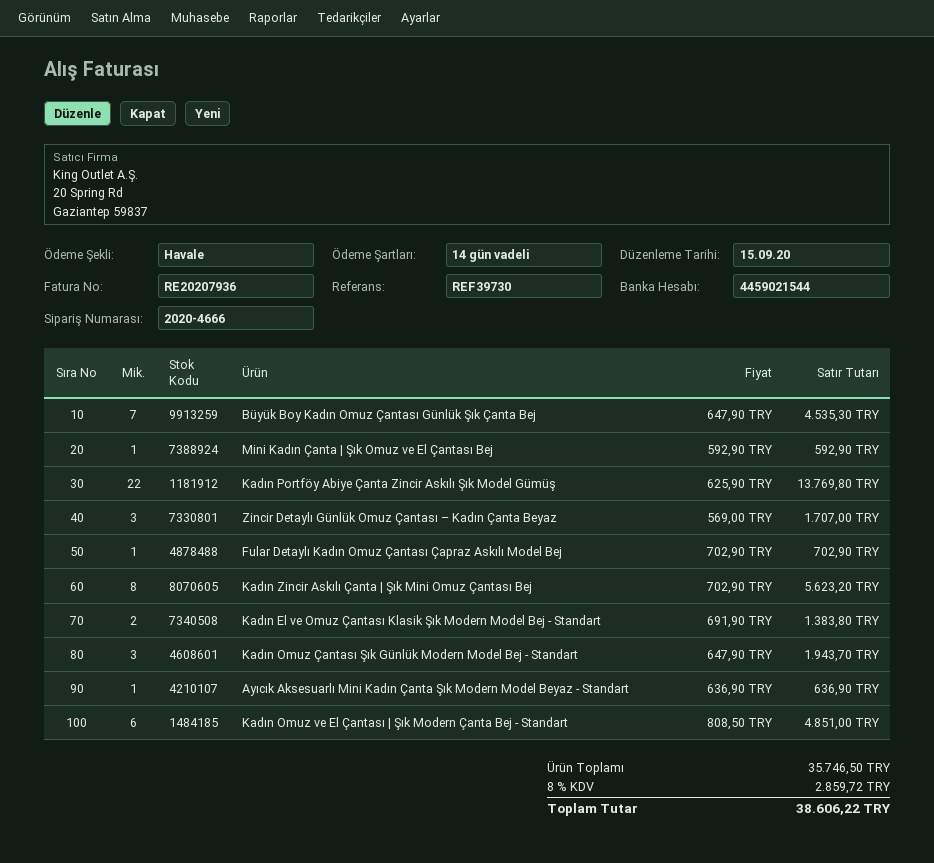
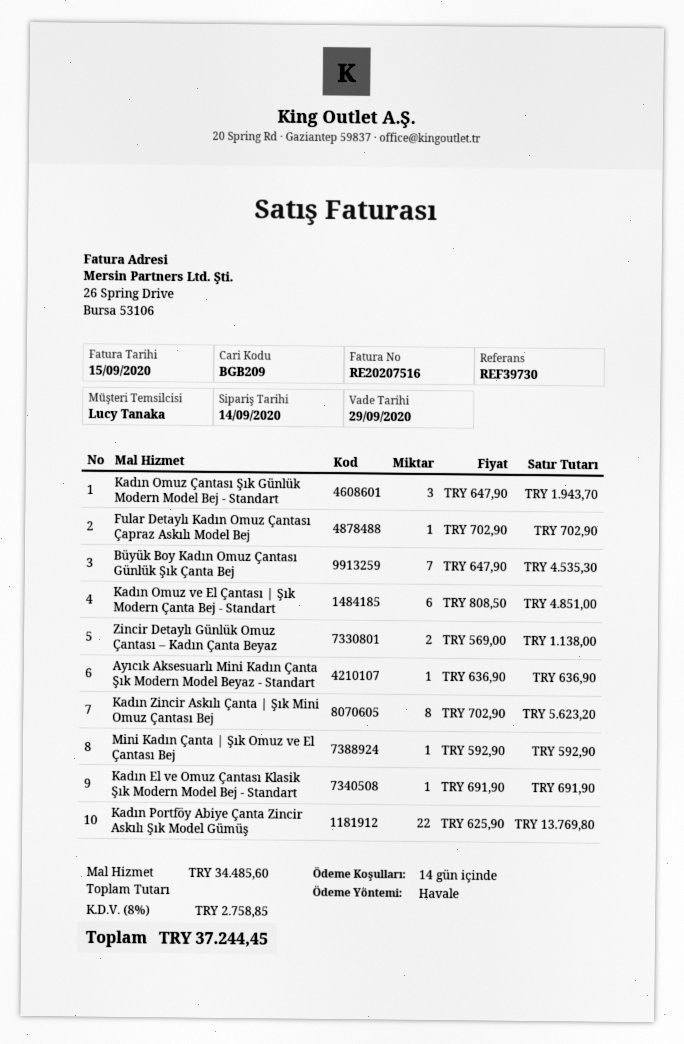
invoice number: RE20207936 -> RE20207516
Zincir Detaylı Günlük Omuz Çantası – Kadın Çanta Beyaz: 3 x 569.00 = 1707.00 -> 2 x 569.00 = 1138.00
Kadın El ve Omuz Çantası Klasik Şık Modern Model Bej - Standart: 2 x 691.90 = 1383.80 -> 1 x 691.90 = 691.90
subtotal: 35746.50 -> 34485.60
tax: 8% = 2859.72 -> 8% = 2758.85
total: 38606.22 -> 37244.45

